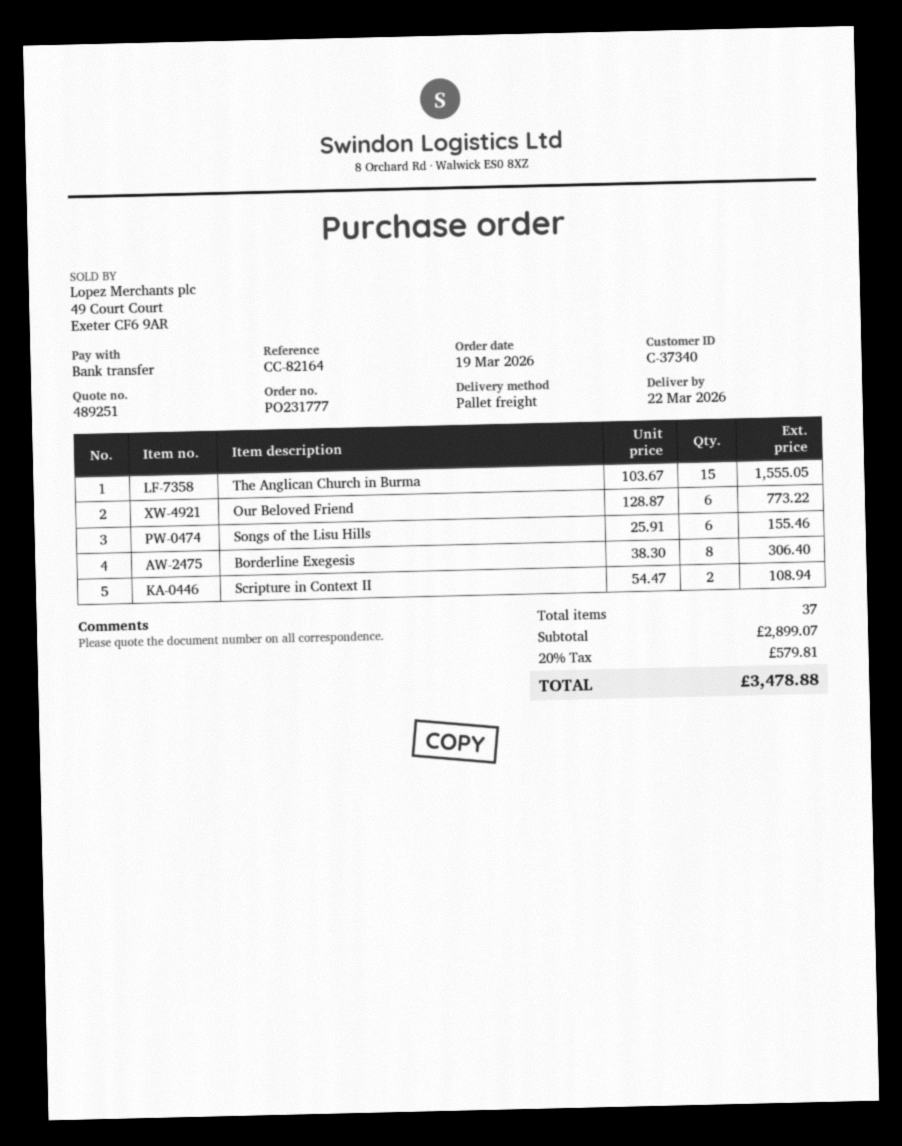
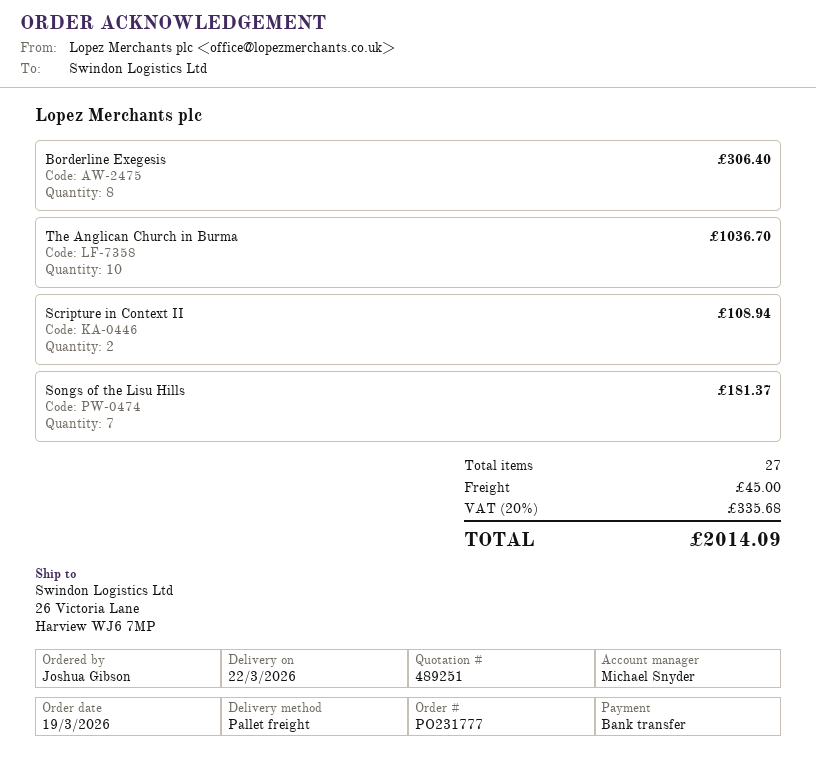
The Anglican Church in Burma: 15 for 1555.05 -> 10 for 1036.70
Our Beloved Friend: 6 for 773.22 -> none
Songs of the Lisu Hills: 6 for 155.46 -> 7 for 181.37
total quantity: 37 -> 27
shipping: none -> 45.00
tax: 20% = 579.81 -> 20% = 335.68
total: 3478.88 -> 2014.09

